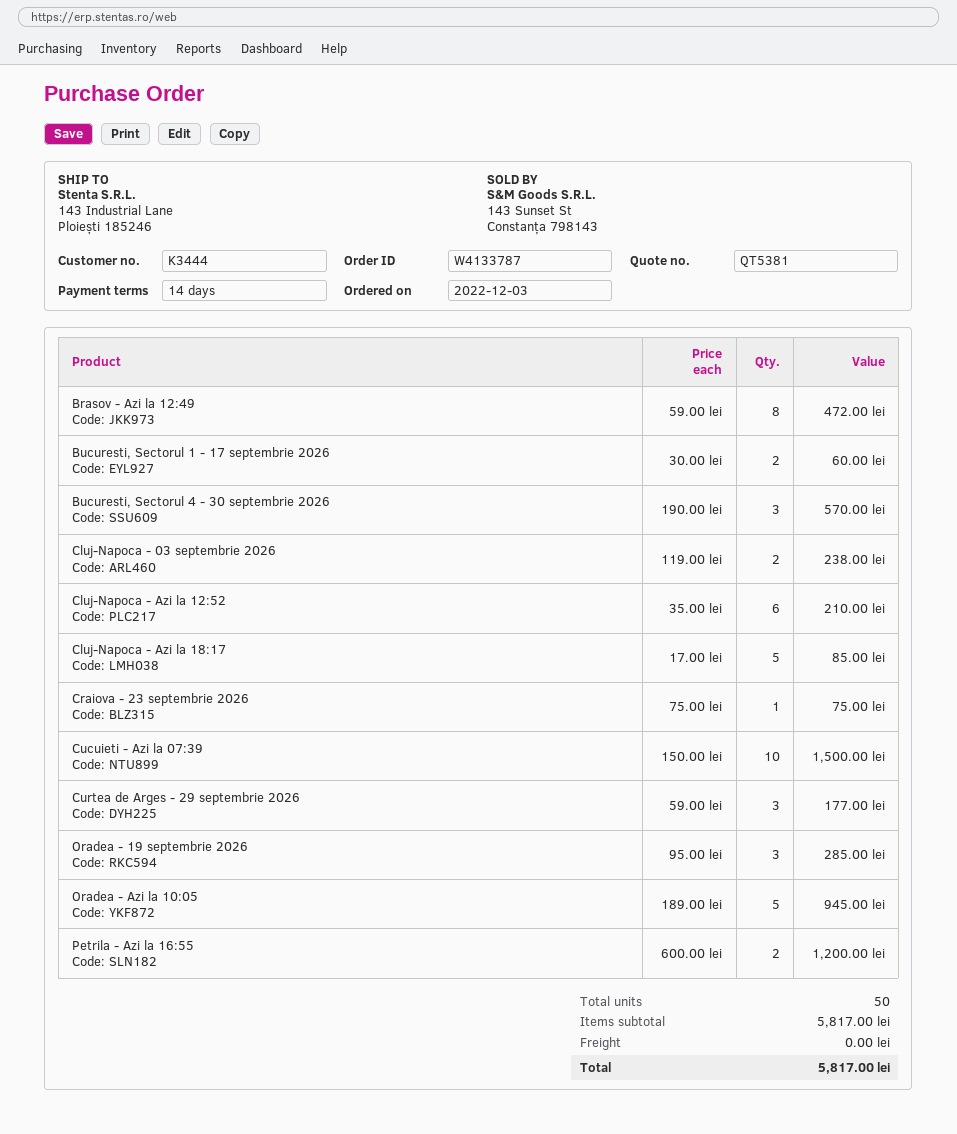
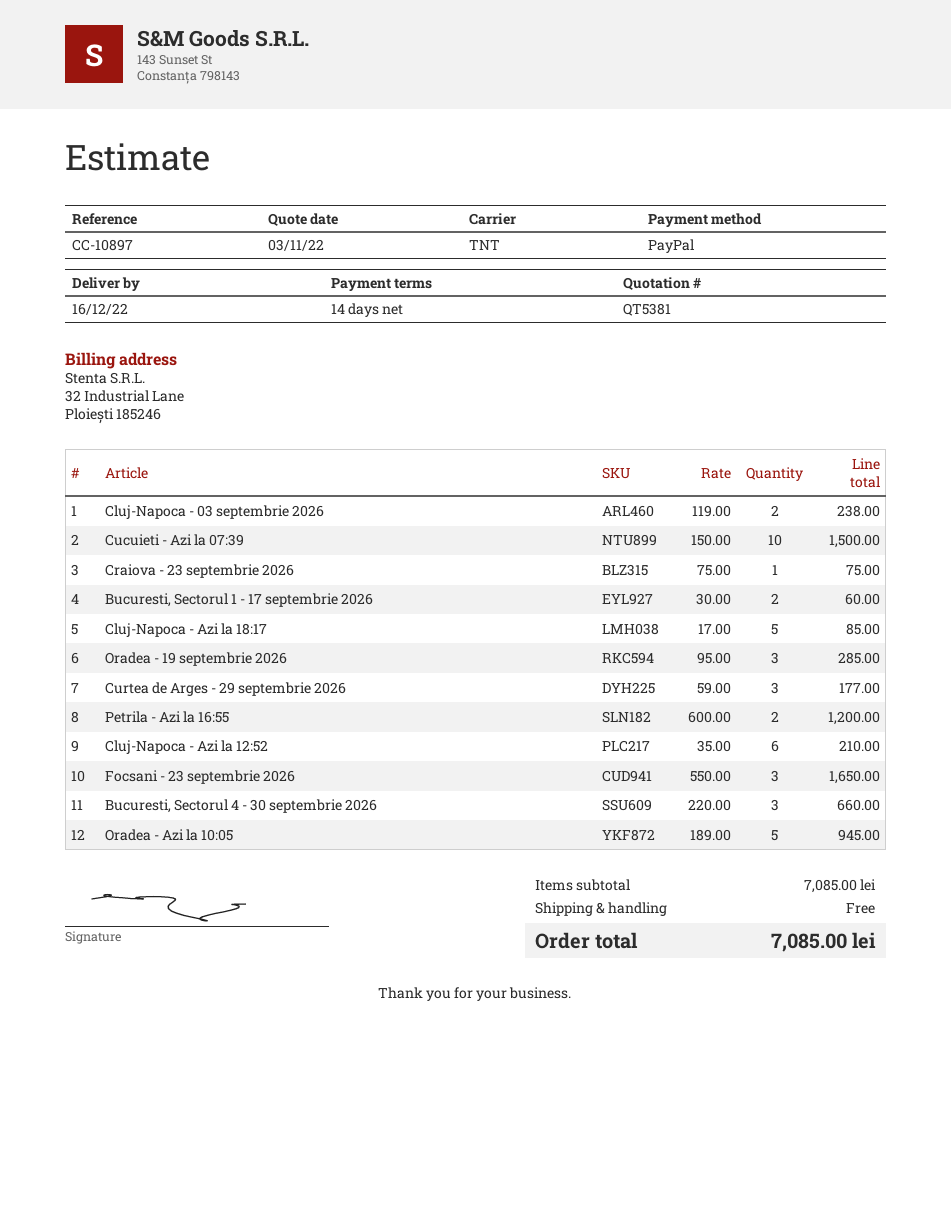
Brasov - Azi la 12:49: 8 x 59.00 = 472.00 -> none
Bucuresti, Sectorul 4 - 30 septembrie 2026: 3 x 190.00 = 570.00 -> 3 x 220.00 = 660.00
Focsani - 23 septembrie 2026: none -> 3 x 550.00 = 1650.00
subtotal: 5817.00 -> 7085.00
total: 5817.00 -> 7085.00

